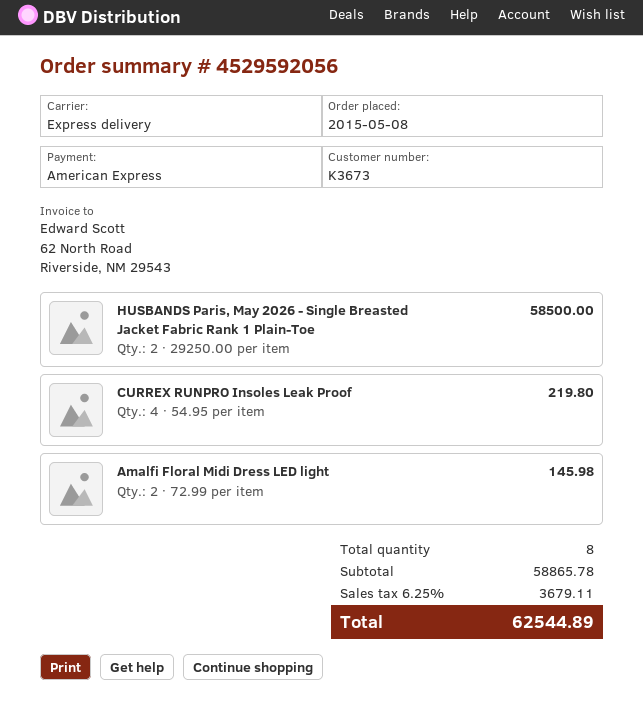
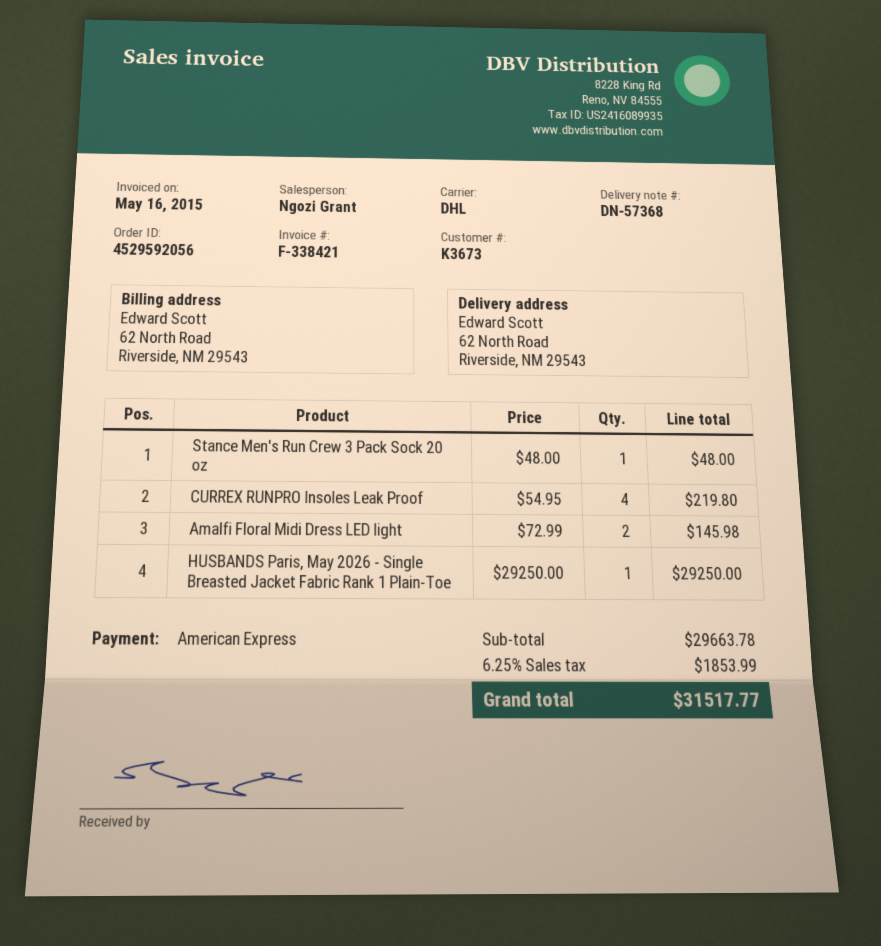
shipping method: express -> DHL
HUSBANDS Paris, May 2026 - Single Breasted Jacket Fabric Rank 1 Plain-Toe: 2 x 29250.00 = 58500.00 -> 1 x 29250.00 = 29250.00
Stance Men's Run Crew 3 Pack Sock 20 oz: none -> 1 x 48.00 = 48.00
subtotal: 58865.78 -> 29663.78
tax: 6.25% = 3679.11 -> 6.25% = 1853.99
total: 62544.89 -> 31517.77

